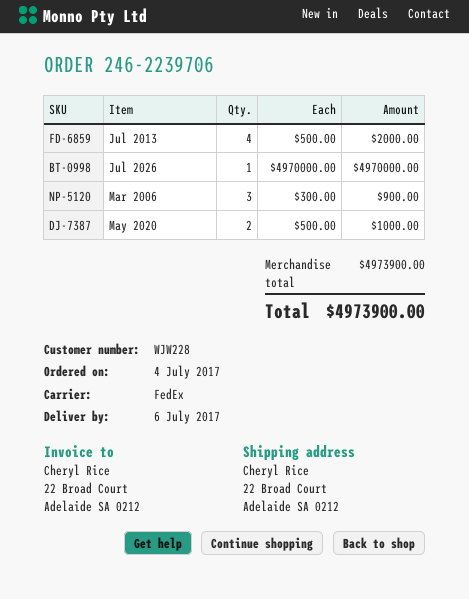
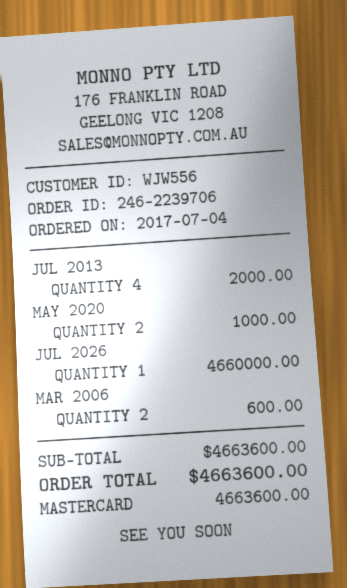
customer number: WJW228 -> WJW556
Jul 2026: 1 for 4970000.00 -> 1 for 4660000.00
Mar 2006: 3 for 900.00 -> 2 for 600.00
subtotal: 4973900.00 -> 4663600.00
total: 4973900.00 -> 4663600.00

